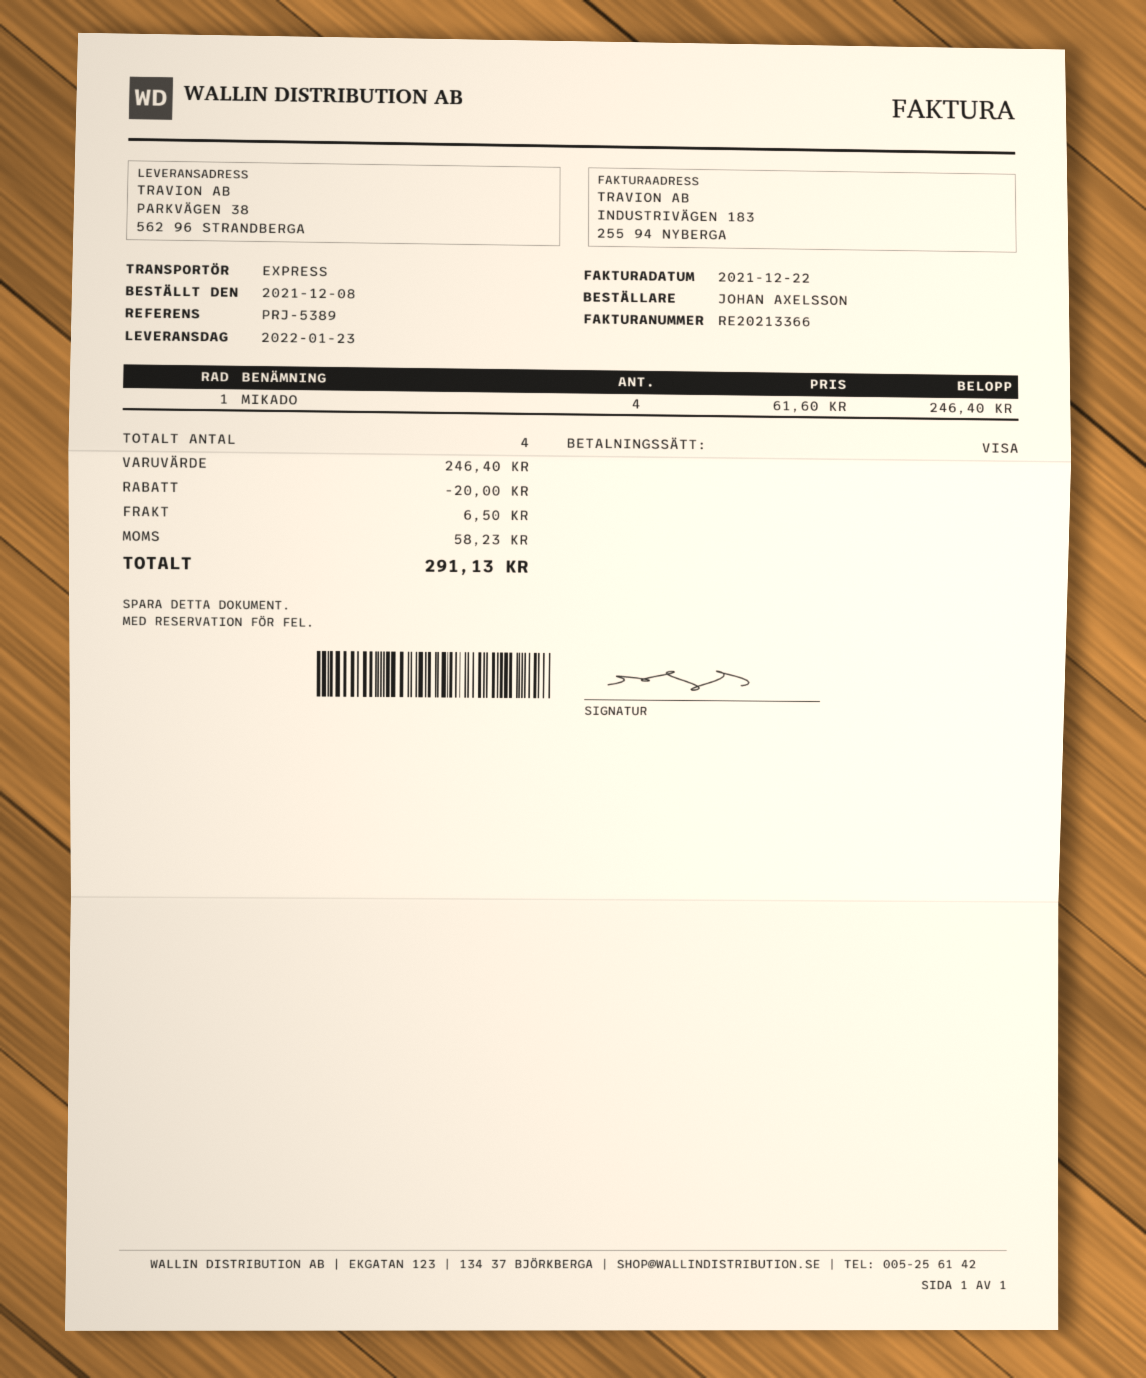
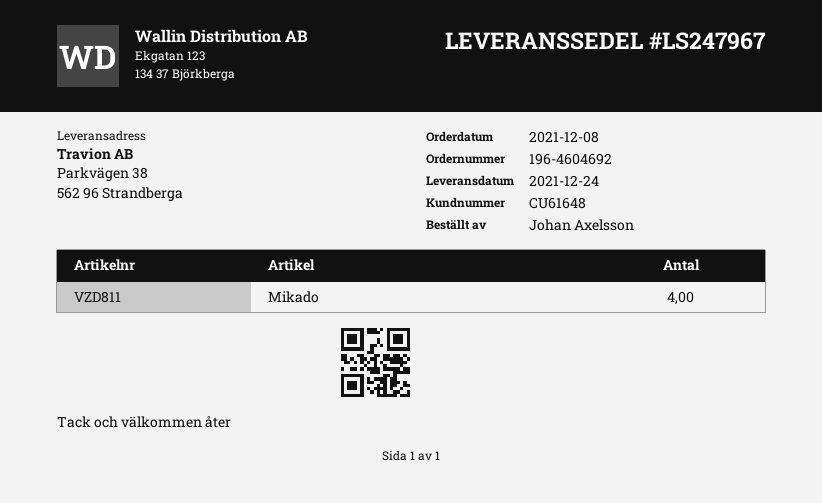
delivery date: 2022-01-23 -> 2021-12-24

